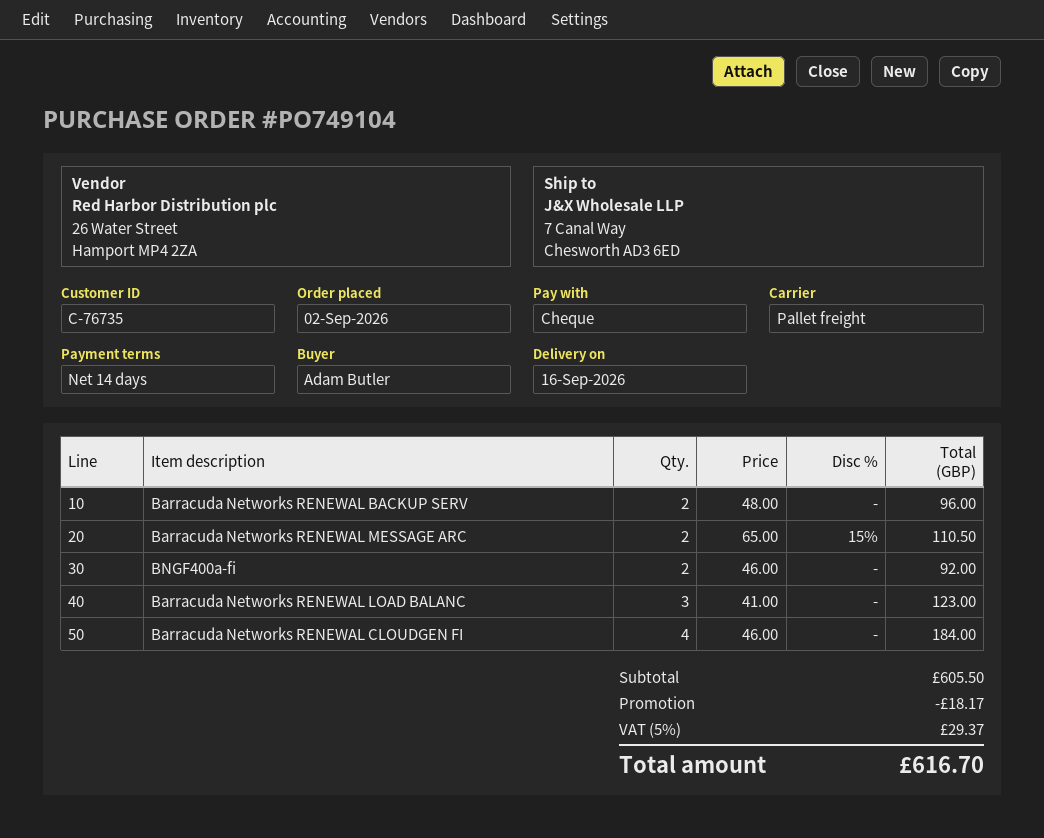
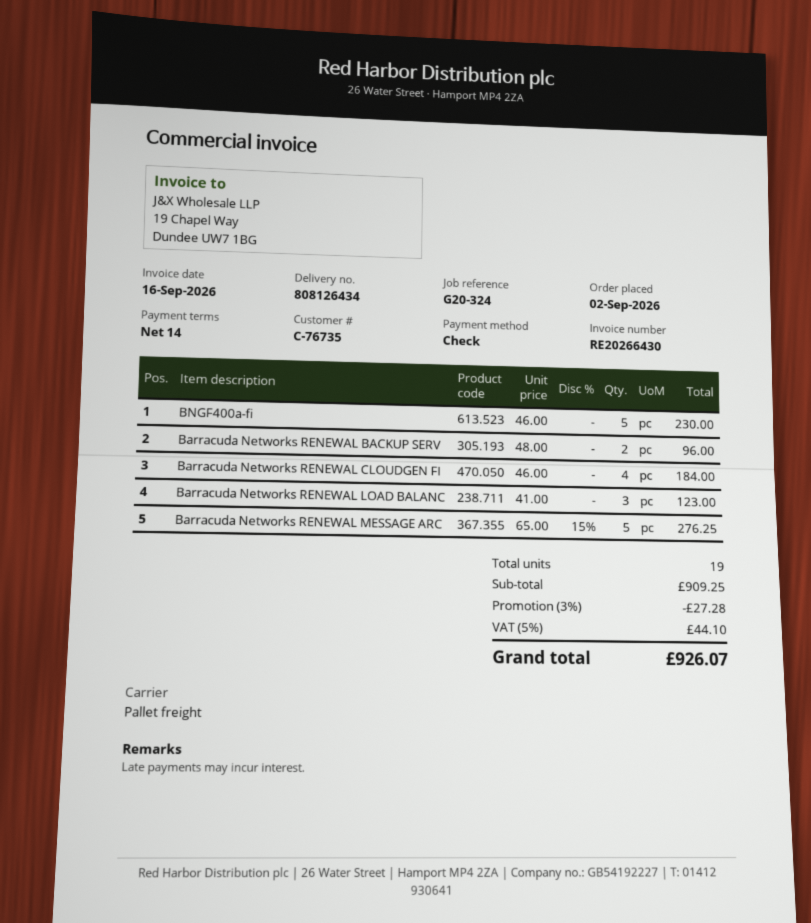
Barracuda Networks RENEWAL MESSAGE ARC: 2 x 65.00 - 15% = 110.50 -> 5 x 65.00 - 15% = 276.25
BNGF400a-fi: 2 x 46.00 = 92.00 -> 5 x 46.00 = 230.00
subtotal: 605.50 -> 909.25
discount: 18.17 -> 27.28
tax: 5% = 29.37 -> 5% = 44.10
total: 616.70 -> 926.07

